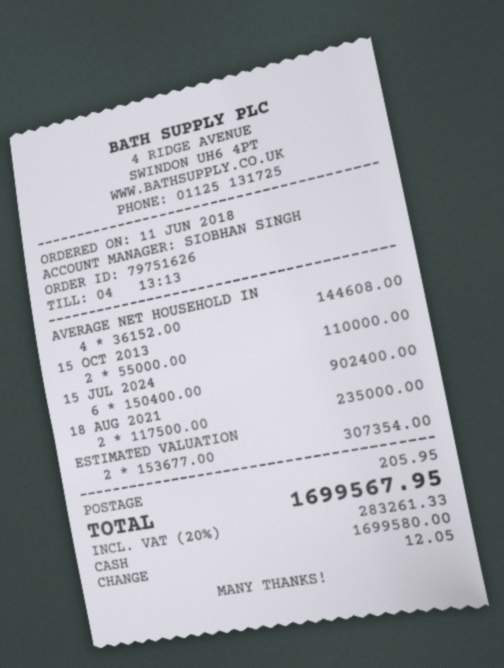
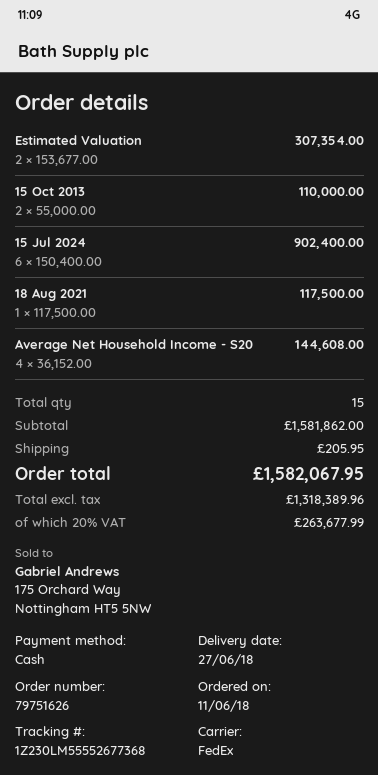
18 AUG 2021: 2 x 117500.00 = 235000.00 -> 1 x 117500.00 = 117500.00
tax: 20% = 283261.33 -> 20% = 263677.99
total: 1699567.95 -> 1582067.95

